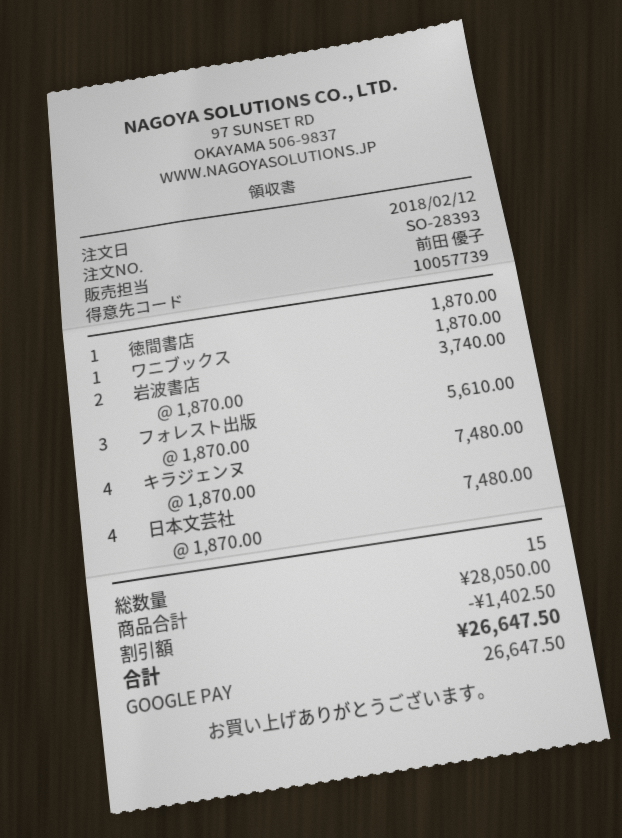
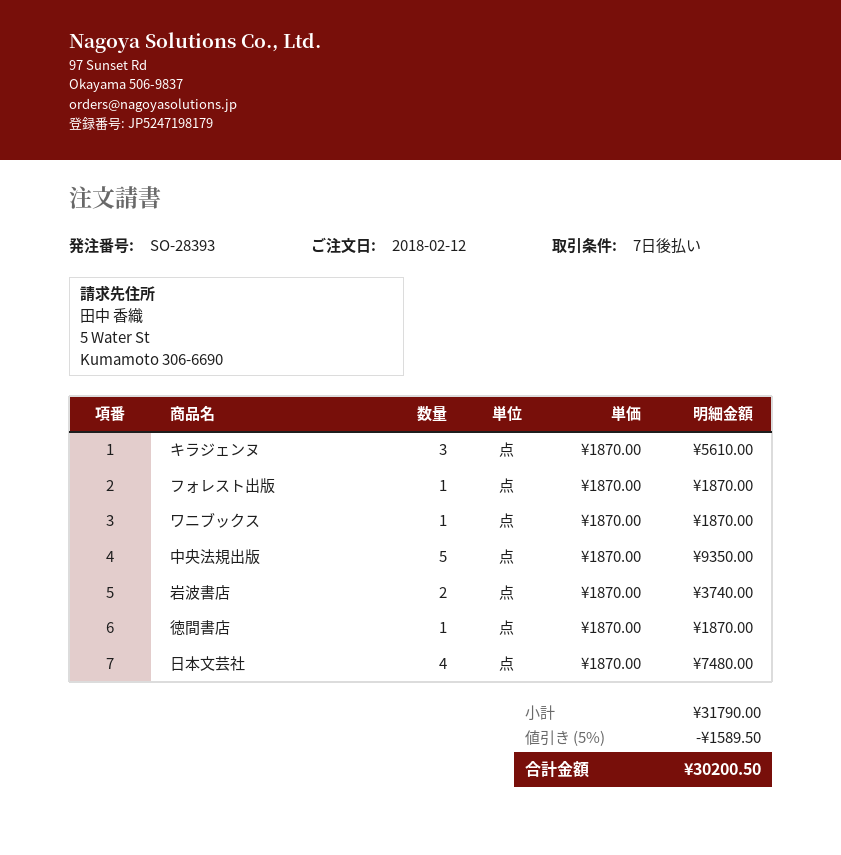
フォレスト出版: 3 x 1870.00 = 5610.00 -> 1 x 1870.00 = 1870.00
キラジェンヌ: 4 x 1870.00 = 7480.00 -> 3 x 1870.00 = 5610.00
中央法規出版: none -> 5 x 1870.00 = 9350.00
subtotal: 28050.00 -> 31790.00
discount: 1402.50 -> 1589.50
total: 26647.50 -> 30200.50

